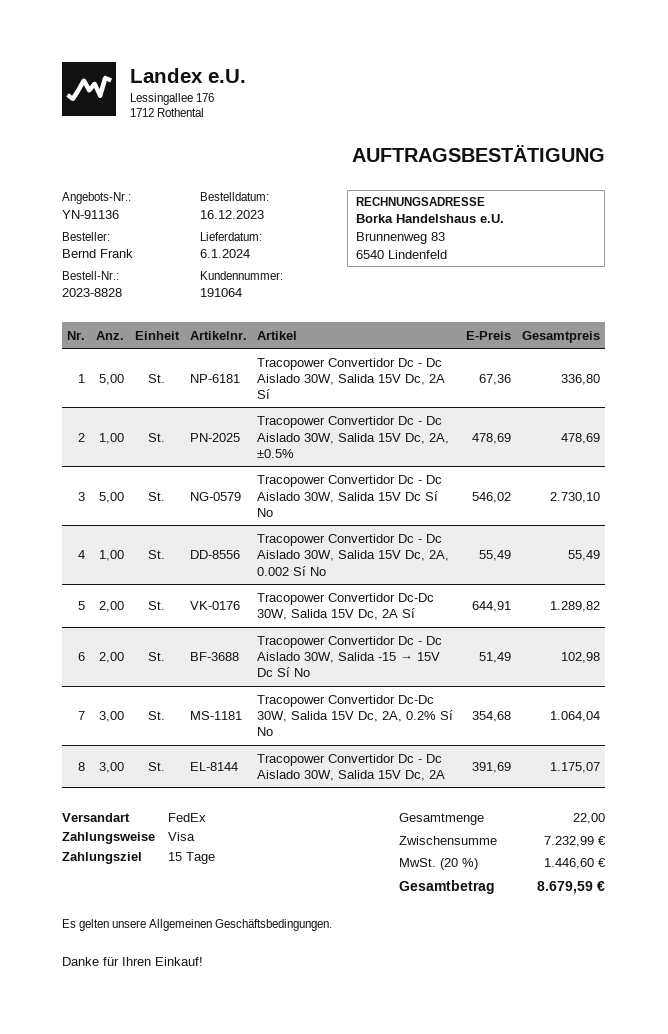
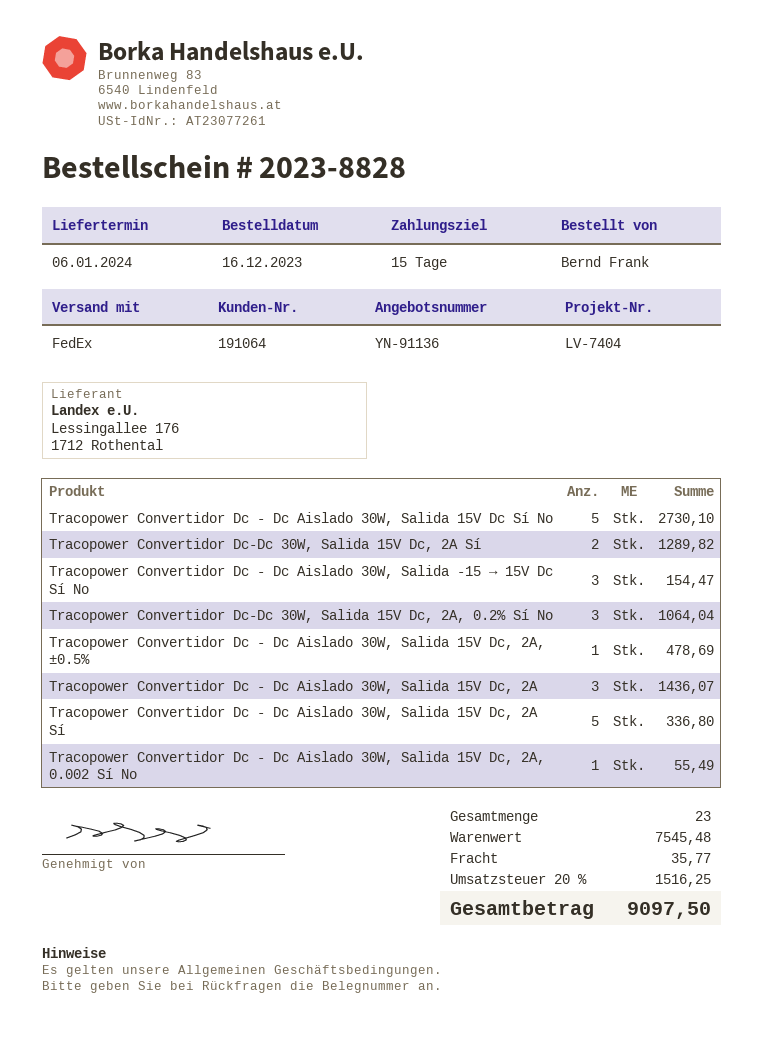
Tracopower Convertidor Dc - Dc Aislado 30W, Salida -15 → 15V Dc Sí No: 2 for 102.98 -> 3 for 154.47
Tracopower Convertidor Dc - Dc Aislado 30W, Salida 15V Dc, 2A: 3 for 1175.07 -> 3 for 1436.07
total quantity: 22 -> 23
subtotal: 7232.99 -> 7545.48
shipping: none -> 35.77
tax: 20% = 1446.60 -> 20% = 1516.25
total: 8679.59 -> 9097.50

